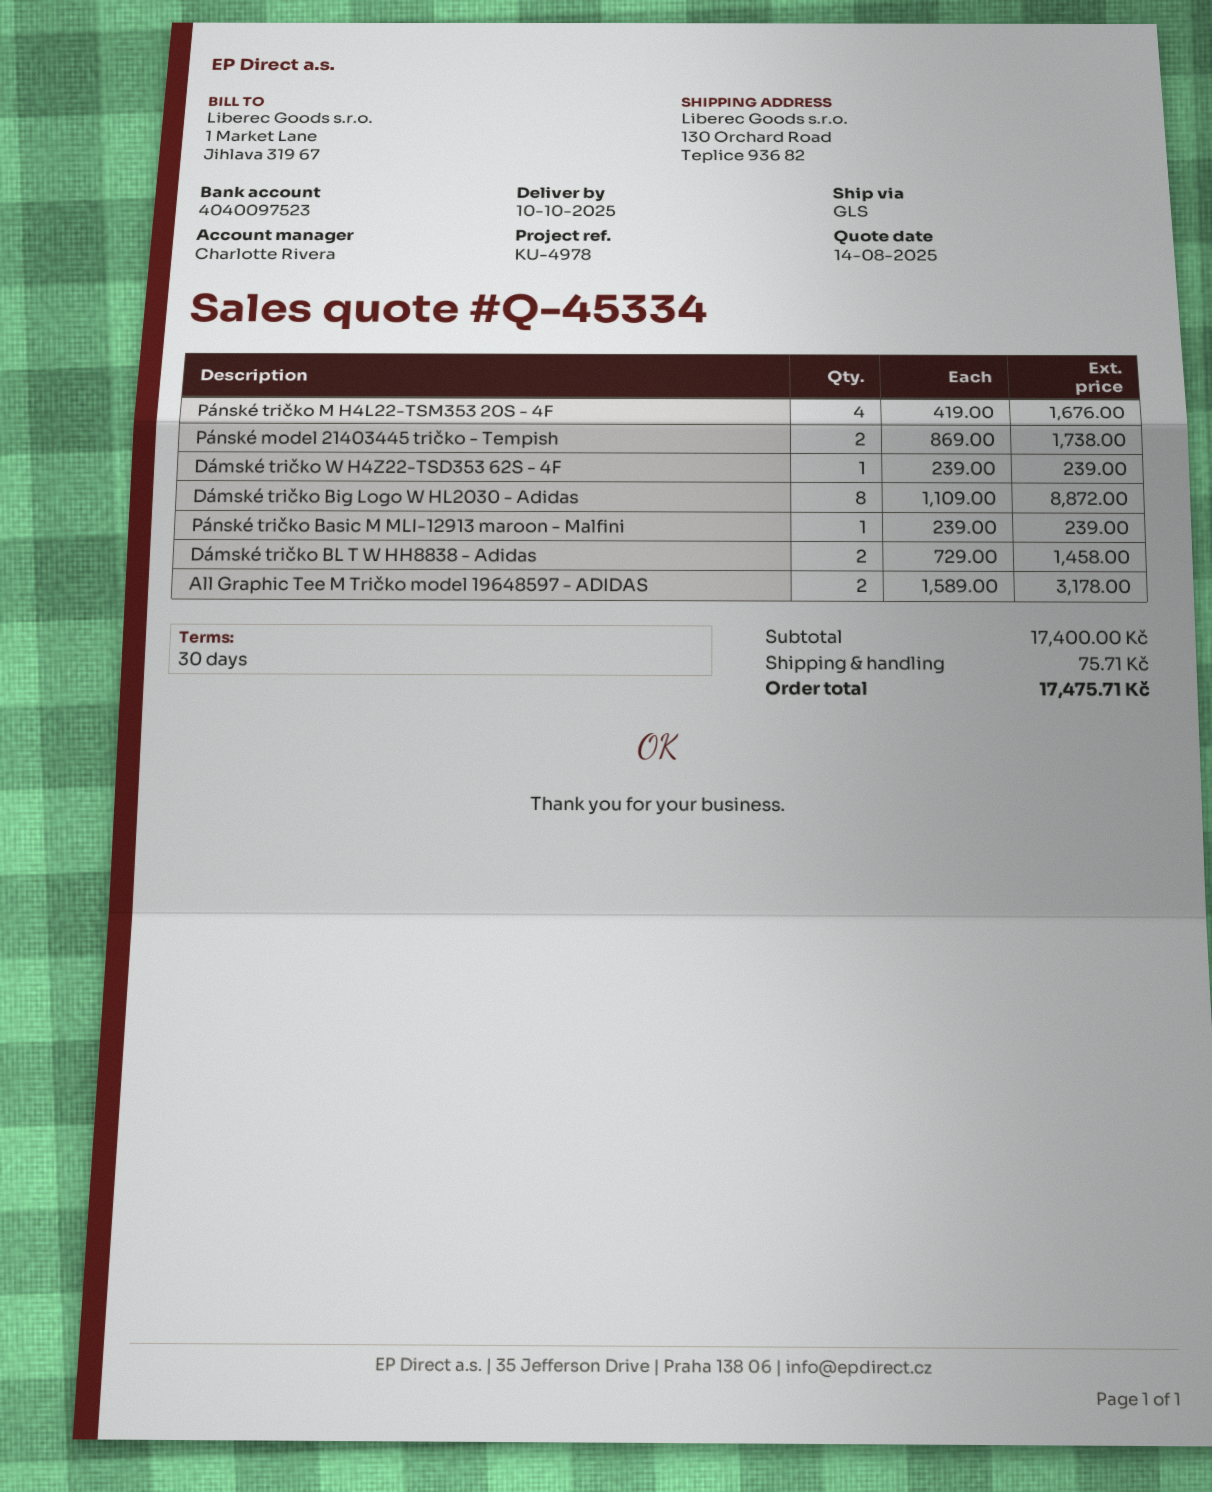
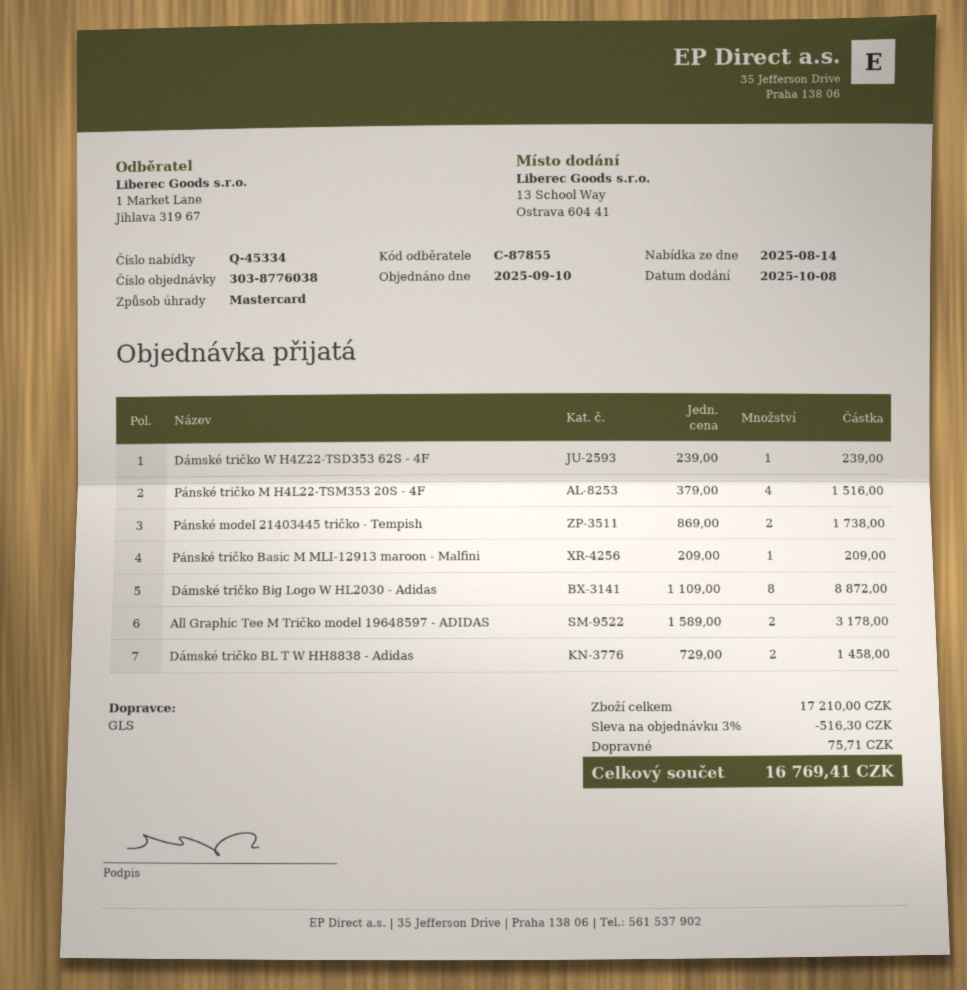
delivery date: 2025-10-10 -> 2025-10-08
ship to: 130 Orchard Road, Teplice 936 82 -> 13 School Way, Ostrava 604 41
Pánské tričko M H4L22-TSM353 20S - 4F: 4 x 419.00 = 1676.00 -> 4 x 379.00 = 1516.00
Pánské tričko Basic M MLI-12913 maroon - Malfini: 1 x 239.00 = 239.00 -> 1 x 209.00 = 209.00
subtotal: 17400.00 -> 17210.00
discount: none -> 3% = 516.30
total: 17475.71 -> 16769.41

